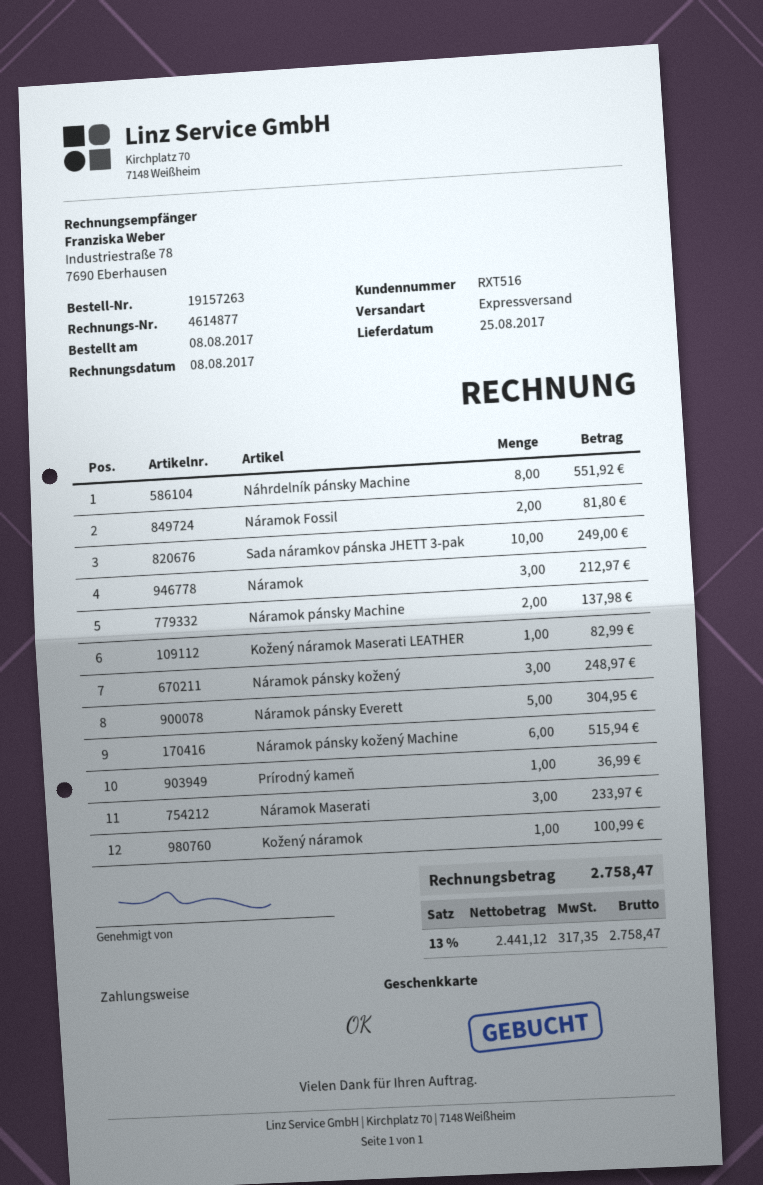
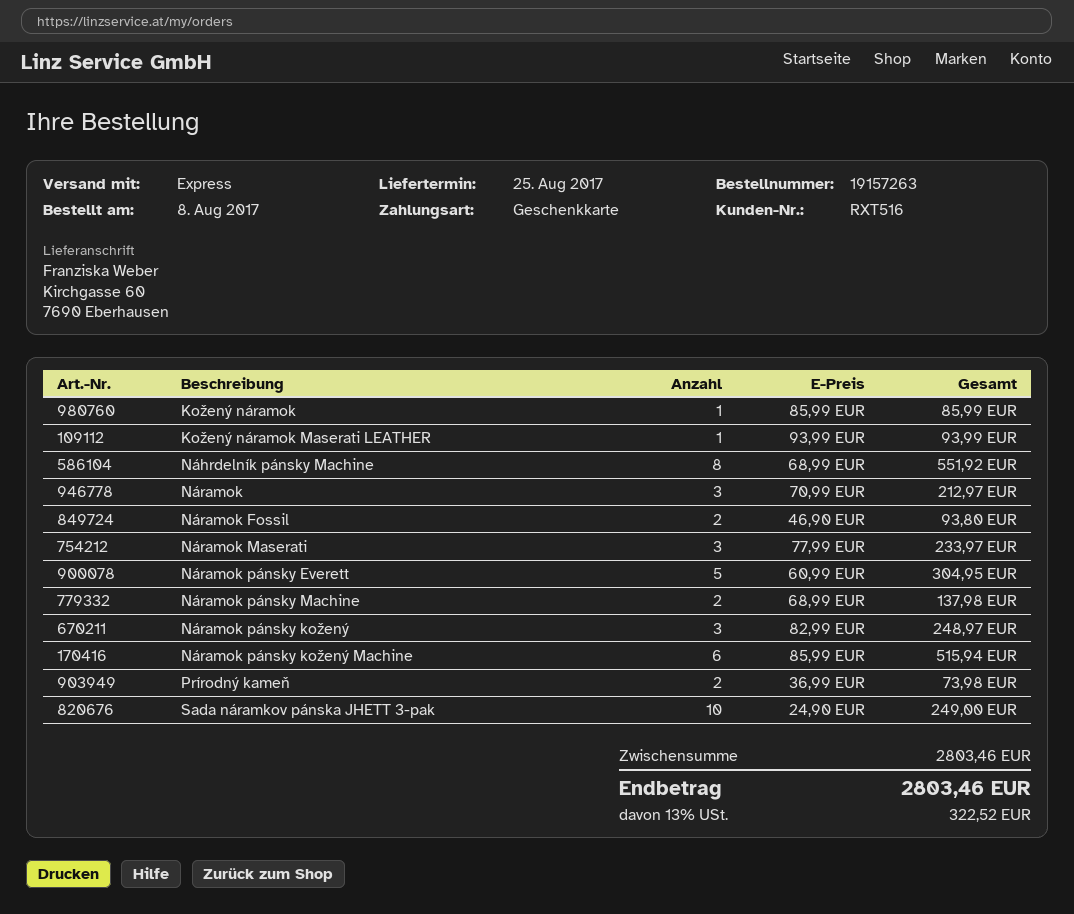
Náramok Fossil: 2 for 81.80 -> 2 for 93.80
Kožený náramok Maserati LEATHER: 1 for 82.99 -> 1 for 93.99
Prírodný kameň: 1 for 36.99 -> 2 for 73.98
Kožený náramok: 1 for 100.99 -> 1 for 85.99
tax: 13% = 317.35 -> 13% = 322.52
total: 2758.47 -> 2803.46

